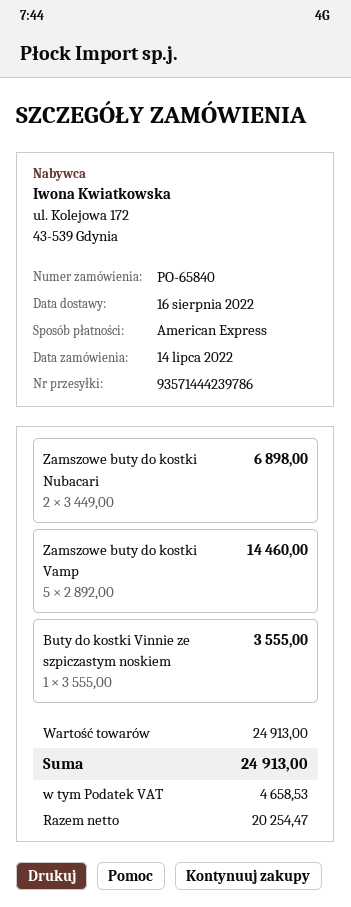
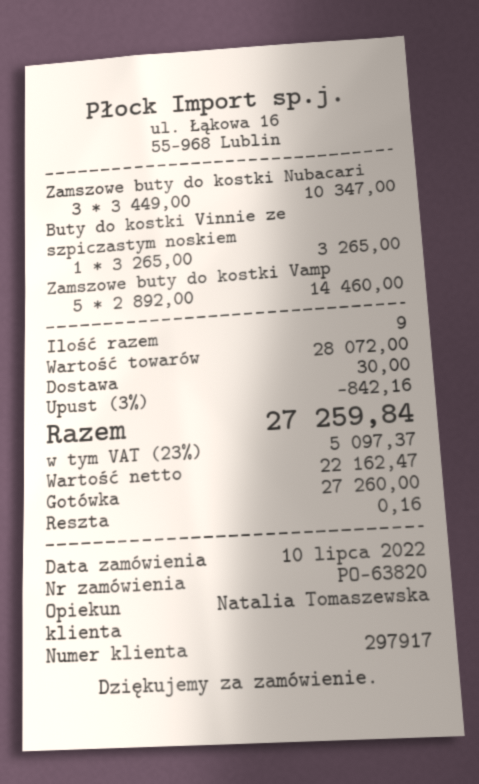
order number: PO-65840 -> PO-63820
order date: 2022-07-14 -> 2022-07-10
payment method: American Express -> cash
Zamszowe buty do kostki Nubacari: 2 x 3449.00 = 6898.00 -> 3 x 3449.00 = 10347.00
Buty do kostki Vinnie ze szpiczastym noskiem: 1 x 3555.00 = 3555.00 -> 1 x 3265.00 = 3265.00
subtotal: 24913.00 -> 28072.00
discount: none -> 3% = 842.16
shipping: none -> 30.00
net: 20254.47 -> 22162.47
tax: 4658.53 -> 5097.37
total: 24913.00 -> 27259.84

